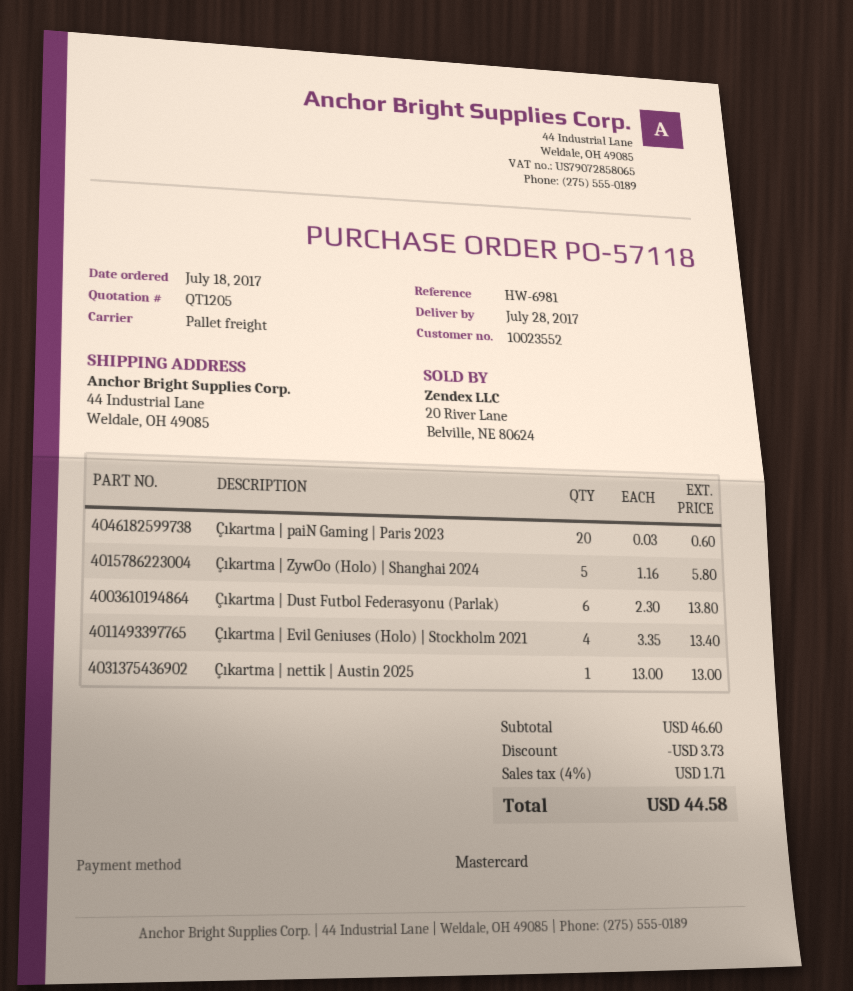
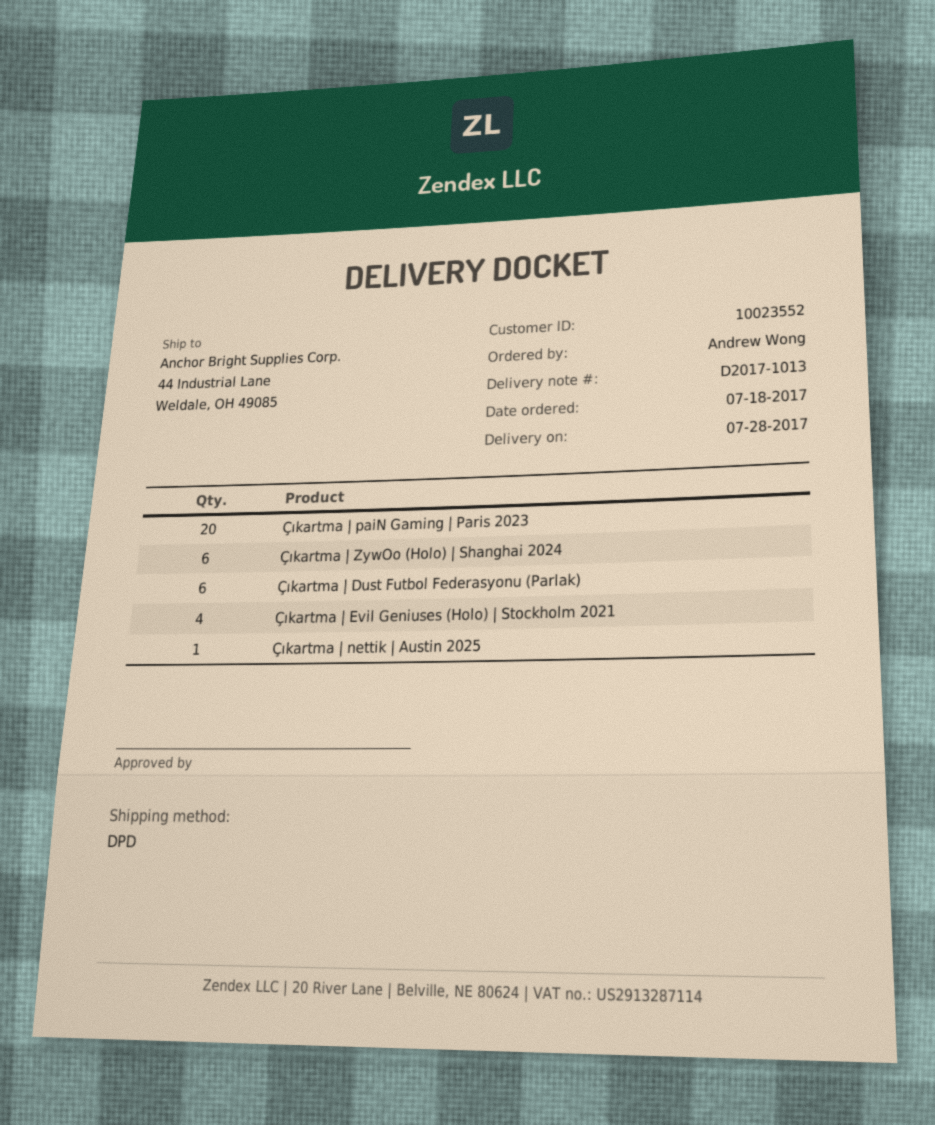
shipping method: pallet freight -> DPD
Çıkartma | ZywOo (Holo) | Shanghai 2024: 5 -> 6

